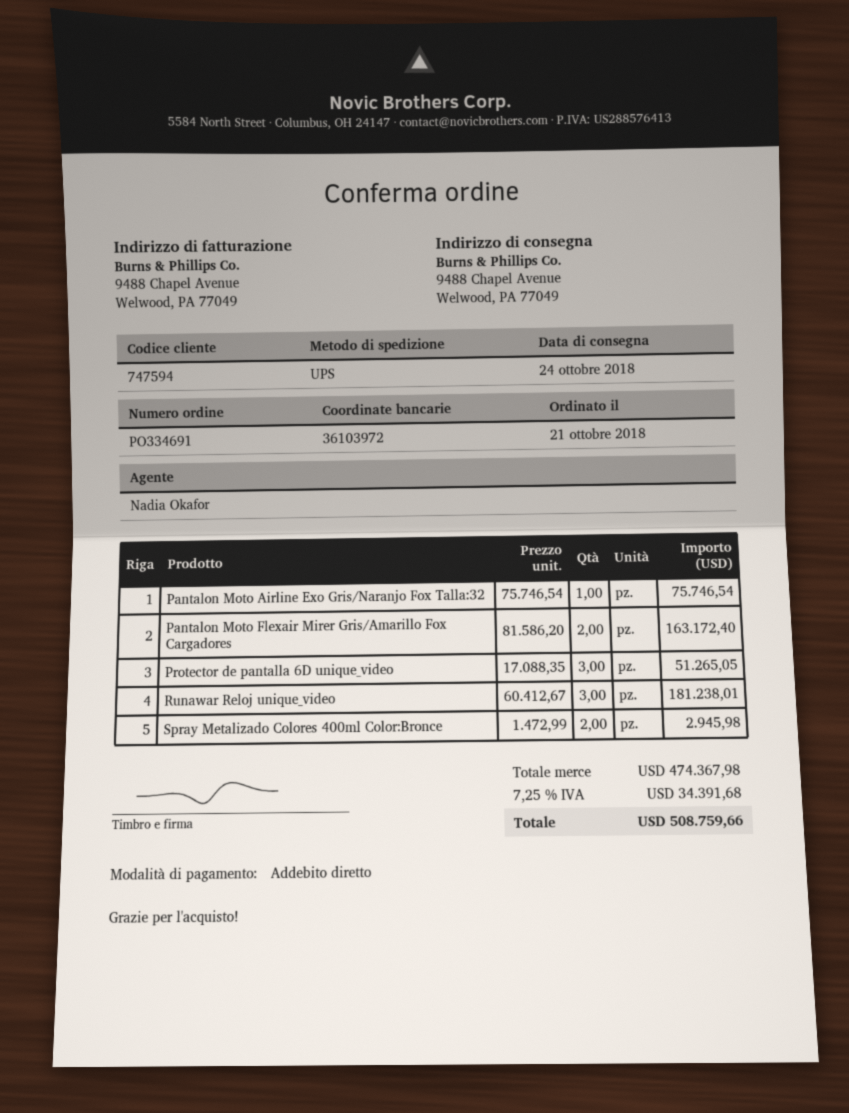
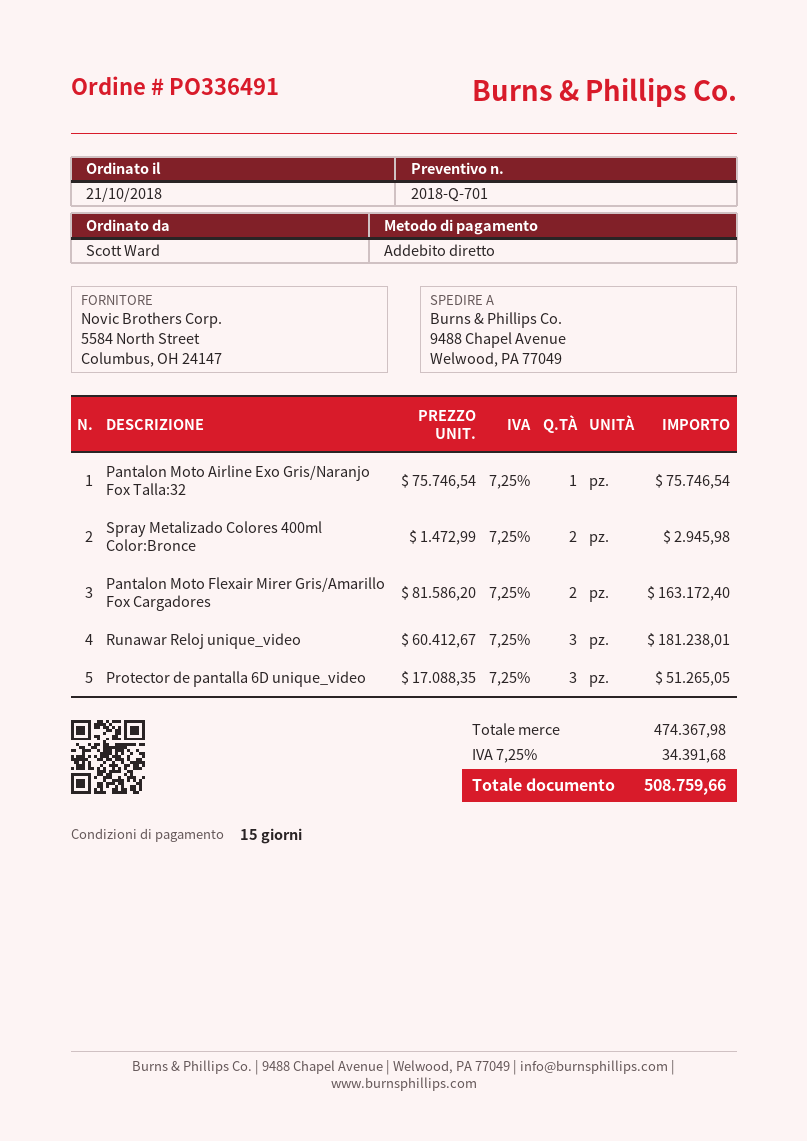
order number: PO334691 -> PO336491

